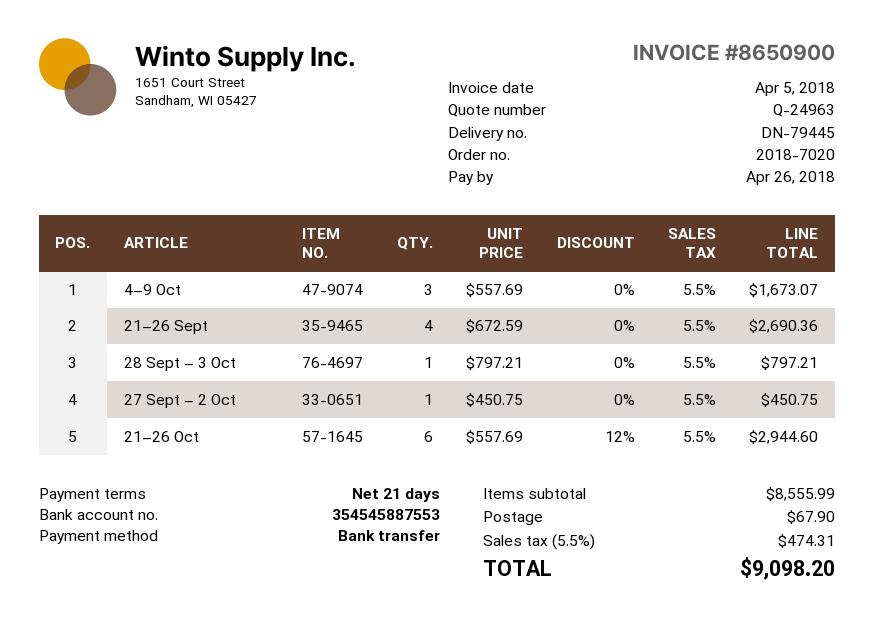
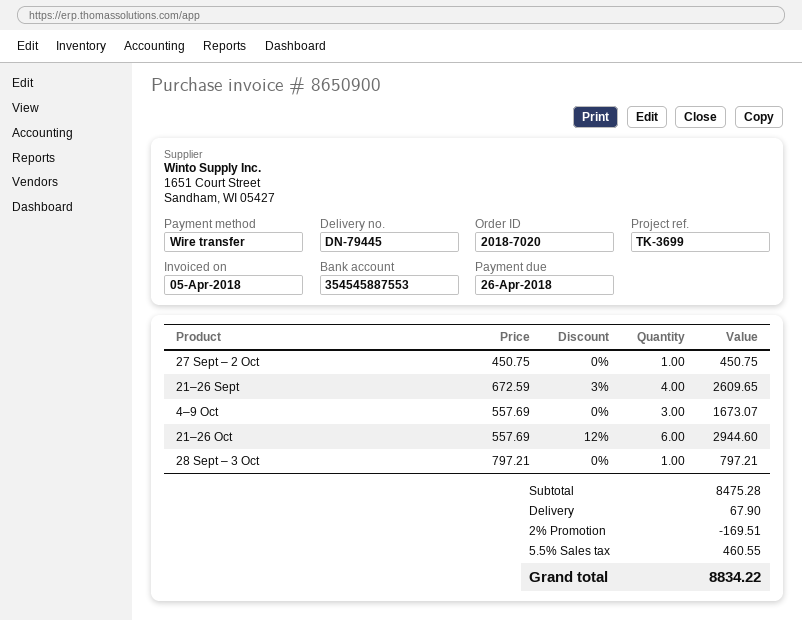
21–26 Sept: 4 x 672.59 = 2690.36 -> 4 x 672.59 - 3% = 2609.65
subtotal: 8555.99 -> 8475.28
discount: none -> 2% = 169.51
tax: 5.5% = 474.31 -> 5.5% = 460.55
total: 9098.20 -> 8834.22

